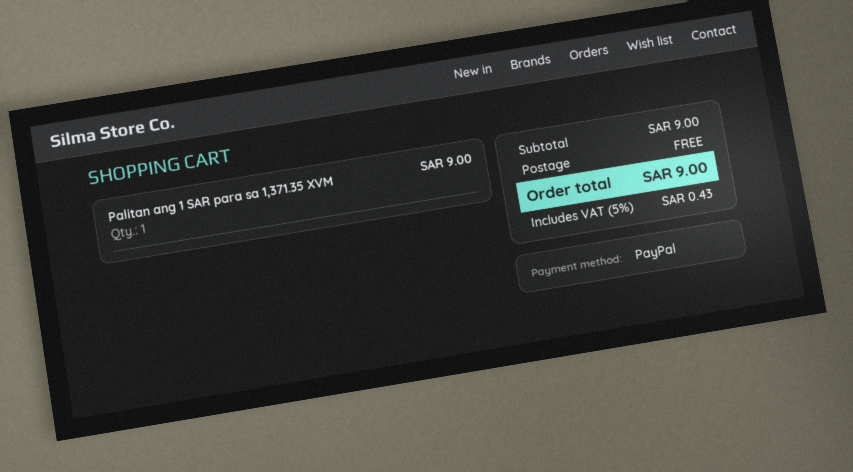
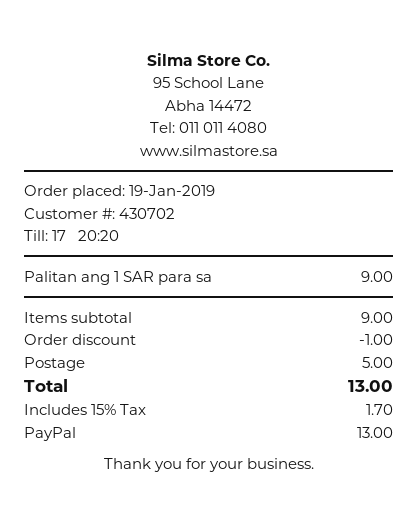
discount: none -> 1.00
shipping: 0.00 -> 5.00
tax: 5% = 0.43 -> 15% = 1.70
total: 9.00 -> 13.00

